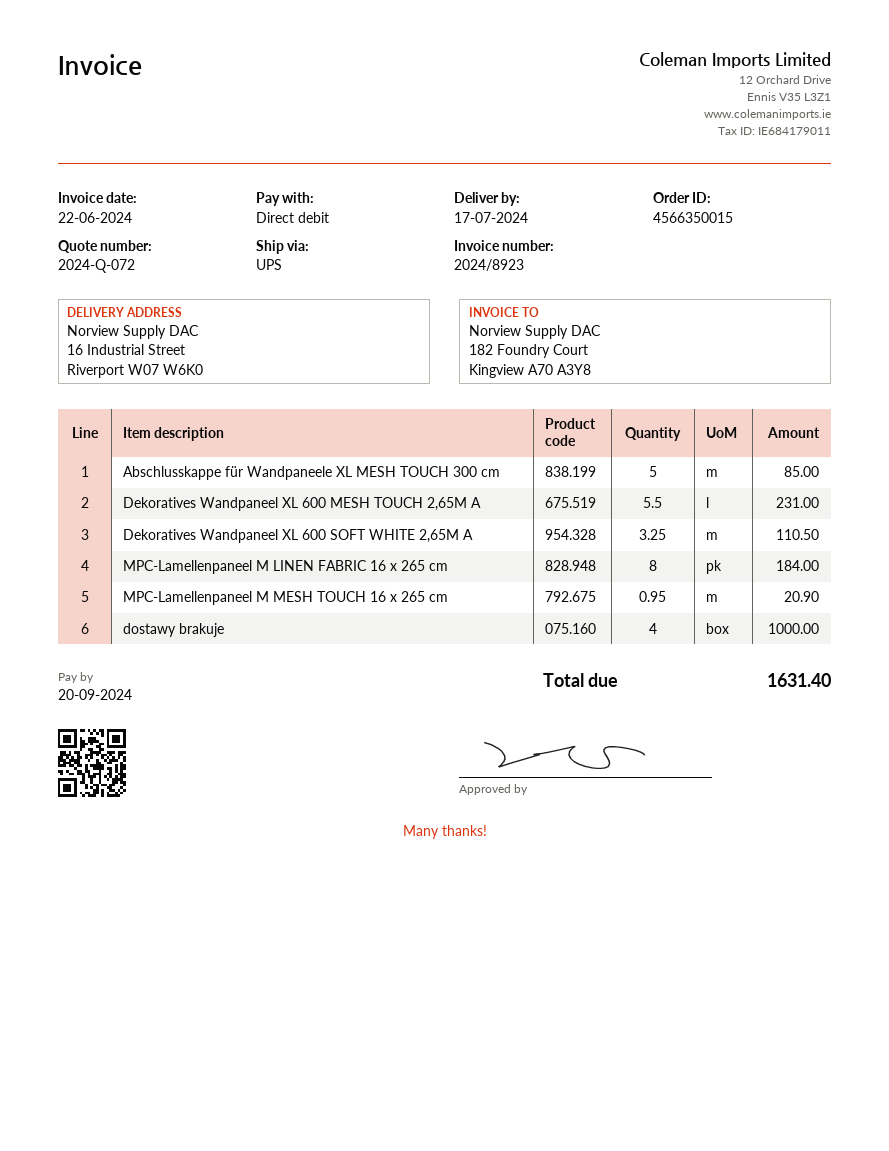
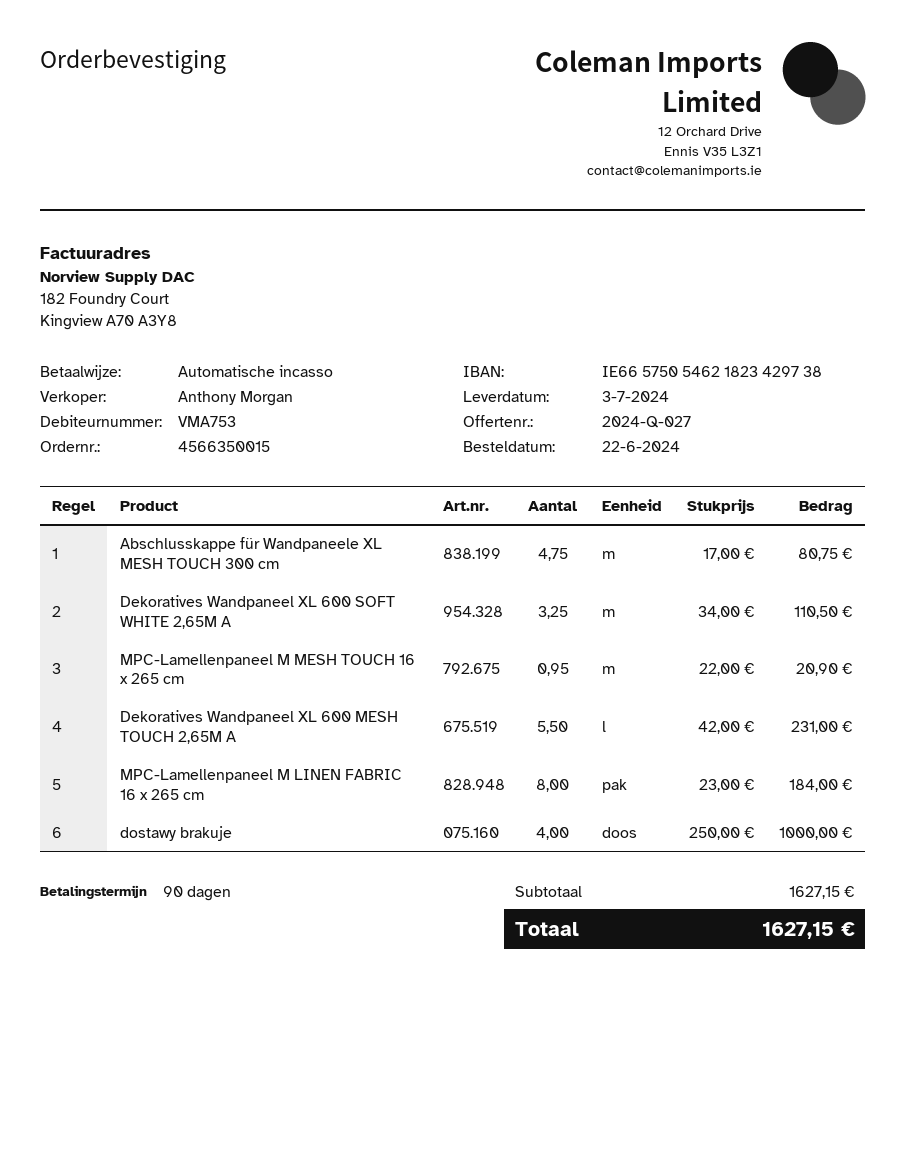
quote number: 2024-Q-072 -> 2024-Q-027
delivery date: 2024-07-17 -> 2024-07-03
Abschlusskappe für Wandpaneele XL MESH TOUCH 300 cm: 5 for 85.00 -> 4.75 for 80.75
total: 1631.40 -> 1627.15

